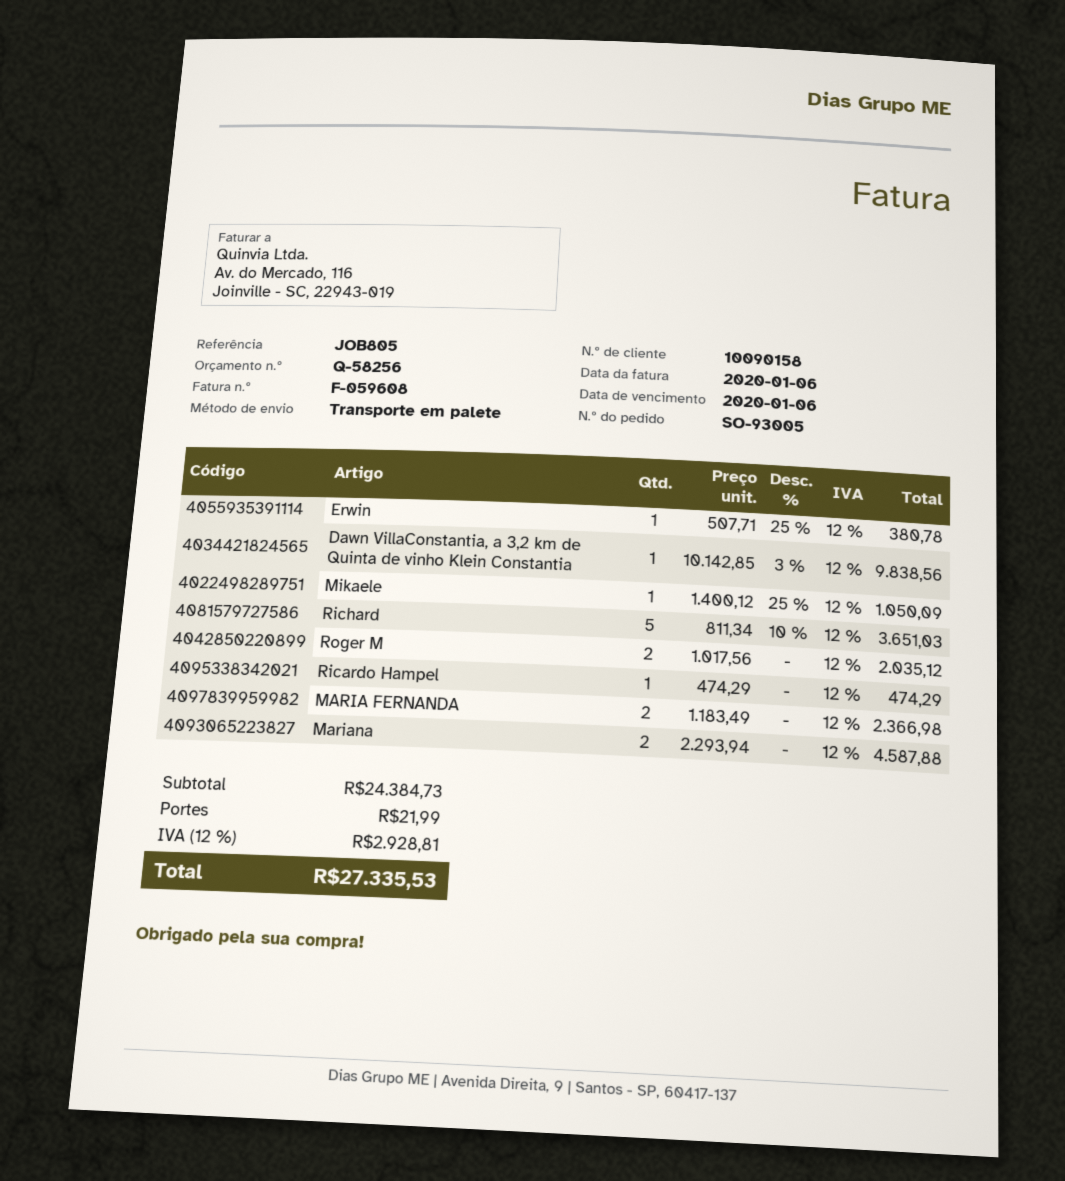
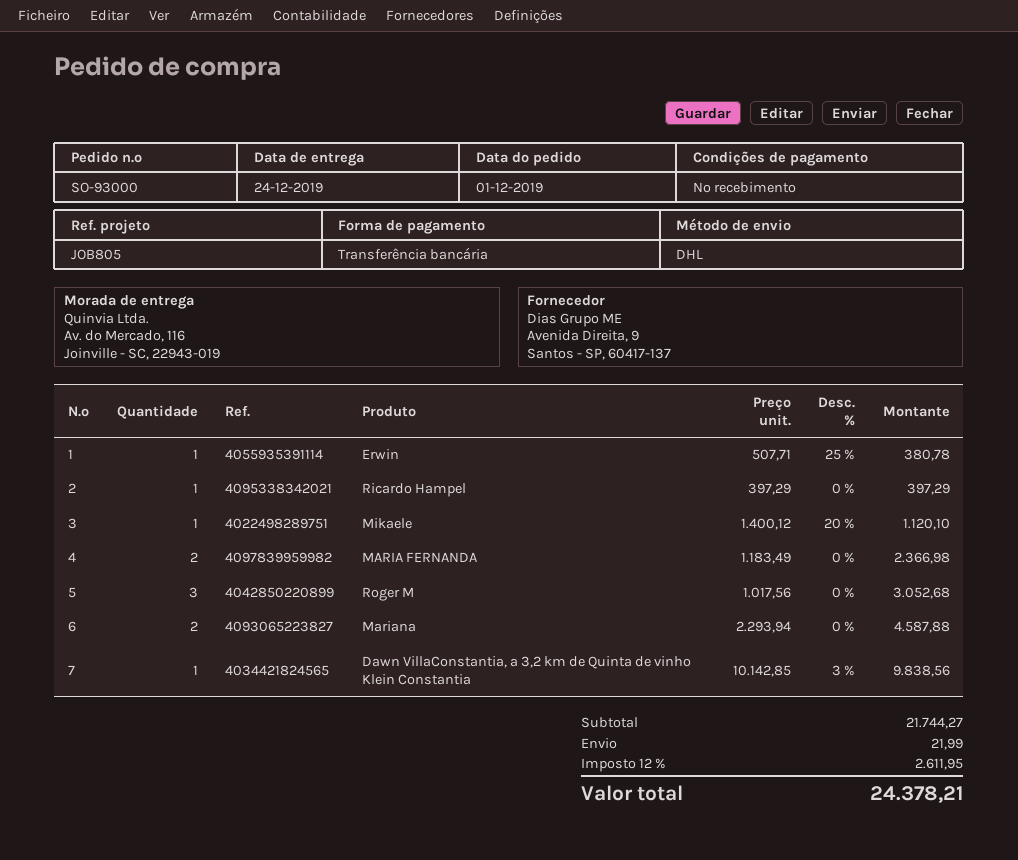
order number: SO-93005 -> SO-93000
shipping method: pallet freight -> DHL
Mikaele: 1 x 1400.12 - 25% = 1050.09 -> 1 x 1400.12 - 20% = 1120.10
Richard: 5 x 811.34 - 10% = 3651.03 -> none
Roger M: 2 x 1017.56 = 2035.12 -> 3 x 1017.56 = 3052.68
Ricardo Hampel: 1 x 474.29 = 474.29 -> 1 x 397.29 = 397.29
subtotal: 24384.73 -> 21744.27
tax: 12% = 2928.81 -> 12% = 2611.95
total: 27335.53 -> 24378.21

